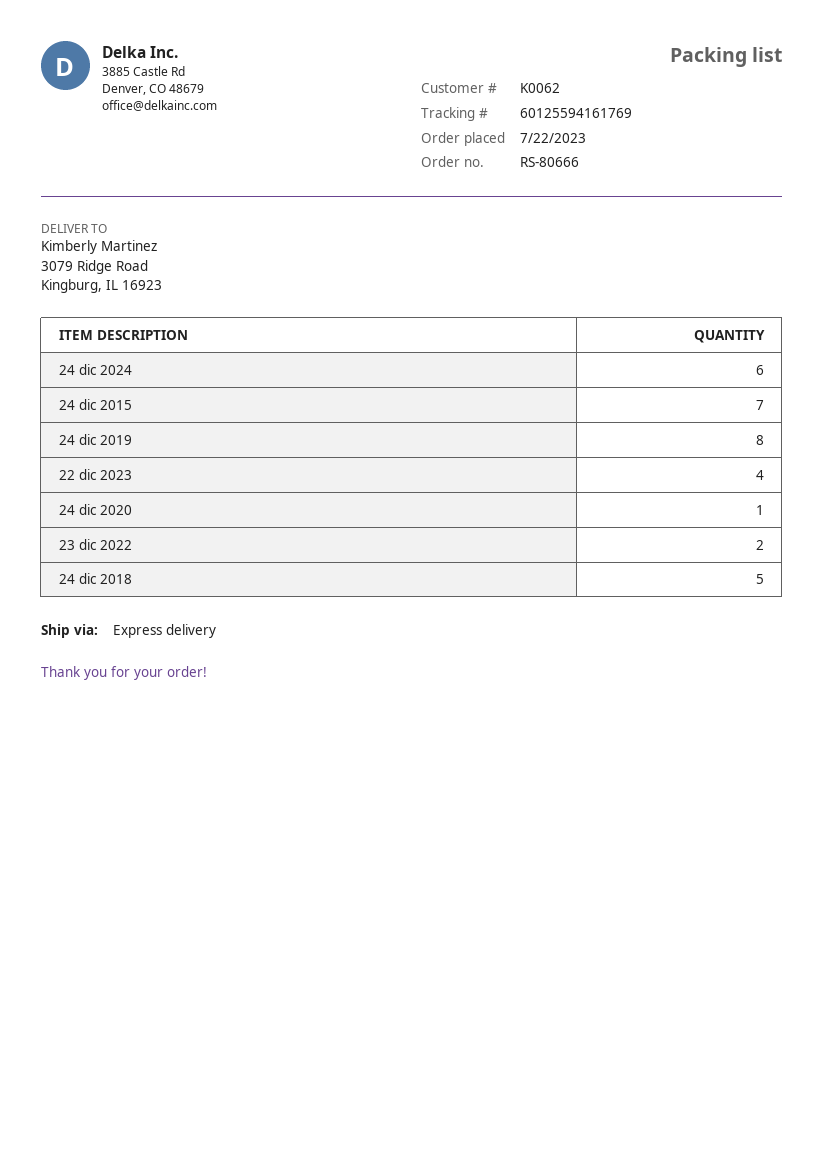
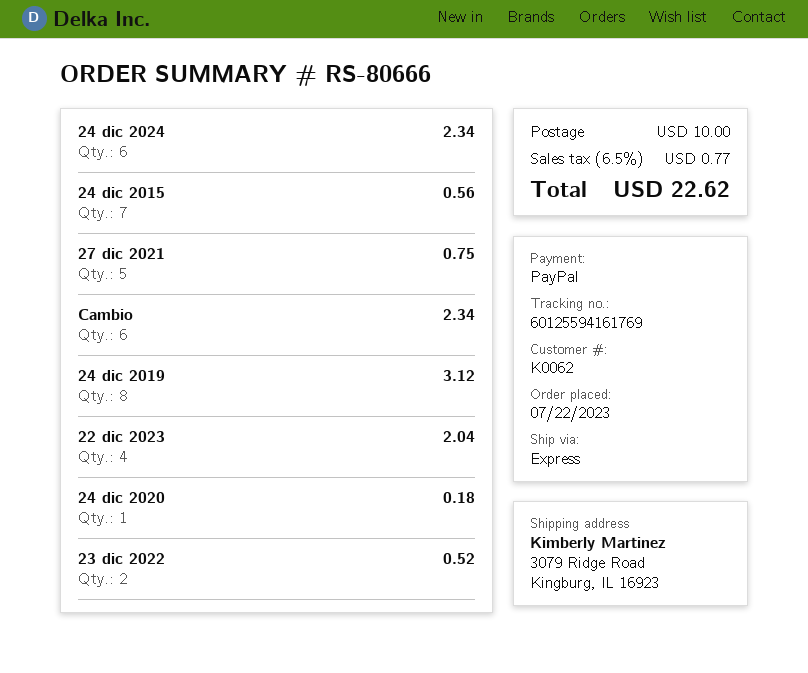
24 dic 2018: 5 -> none
27 dic 2021: none -> 5
Cambio: none -> 6

